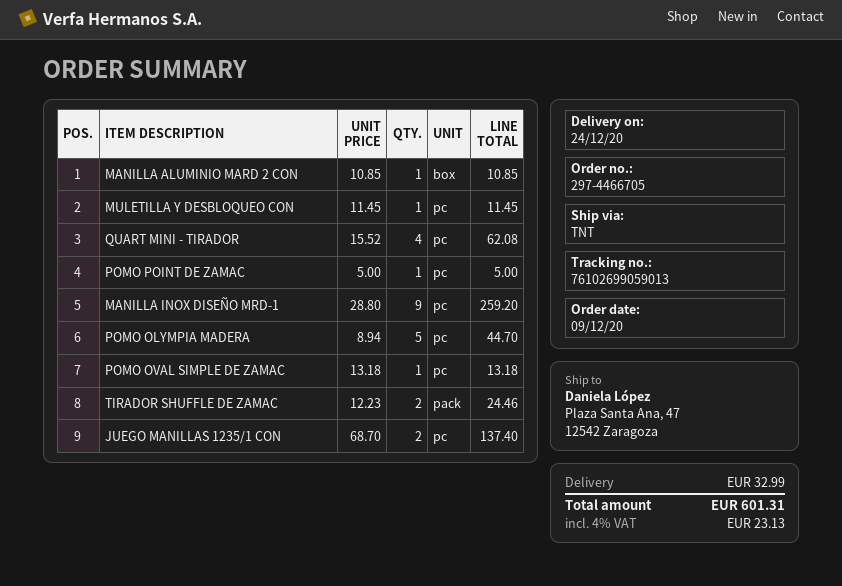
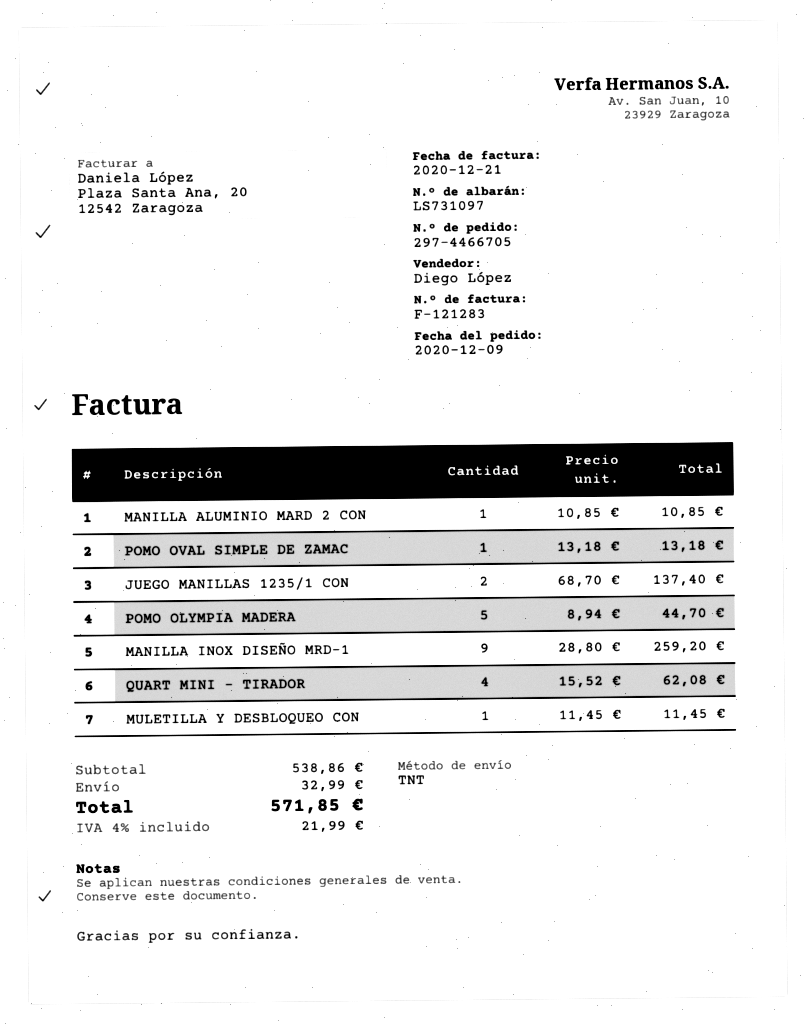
POMO POINT DE ZAMAC: 1 x 5.00 = 5.00 -> none
TIRADOR SHUFFLE DE ZAMAC: 2 x 12.23 = 24.46 -> none
tax: 4% = 23.13 -> 4% = 21.99
total: 601.31 -> 571.85

